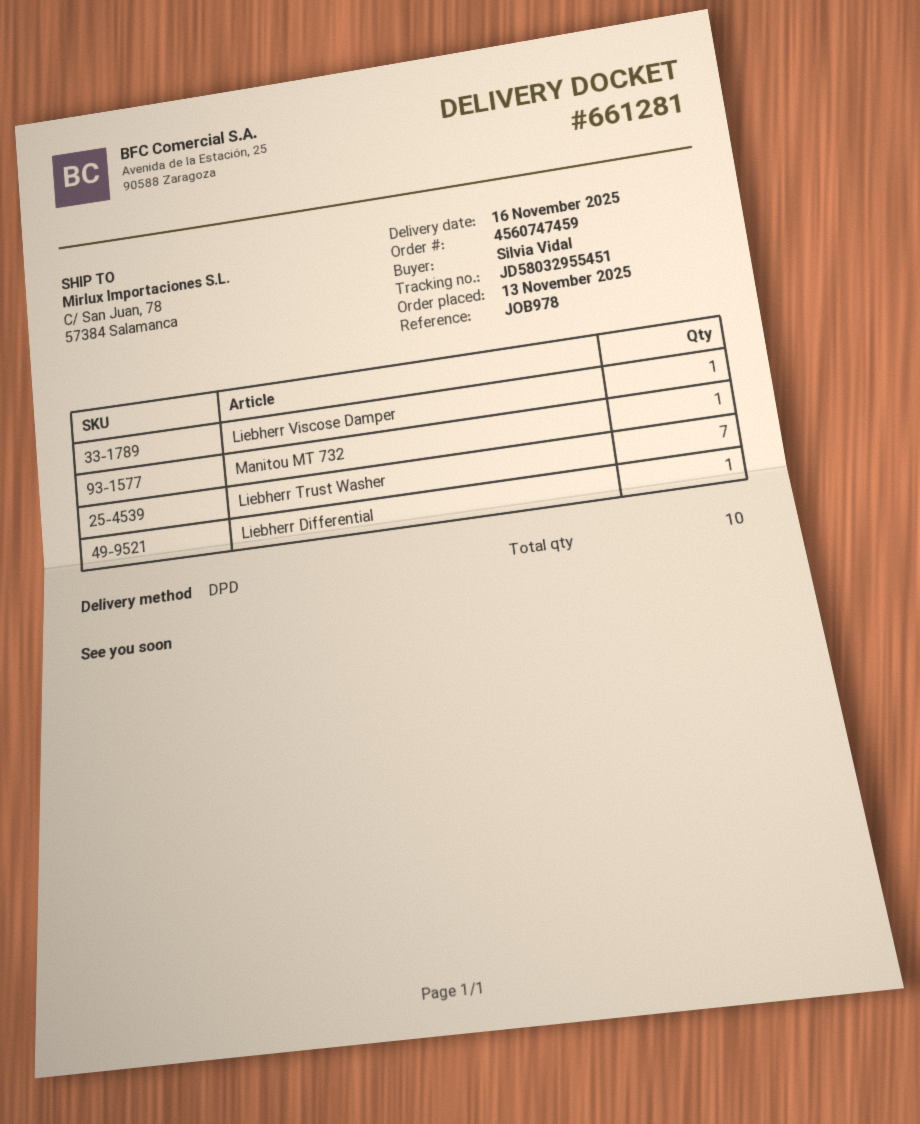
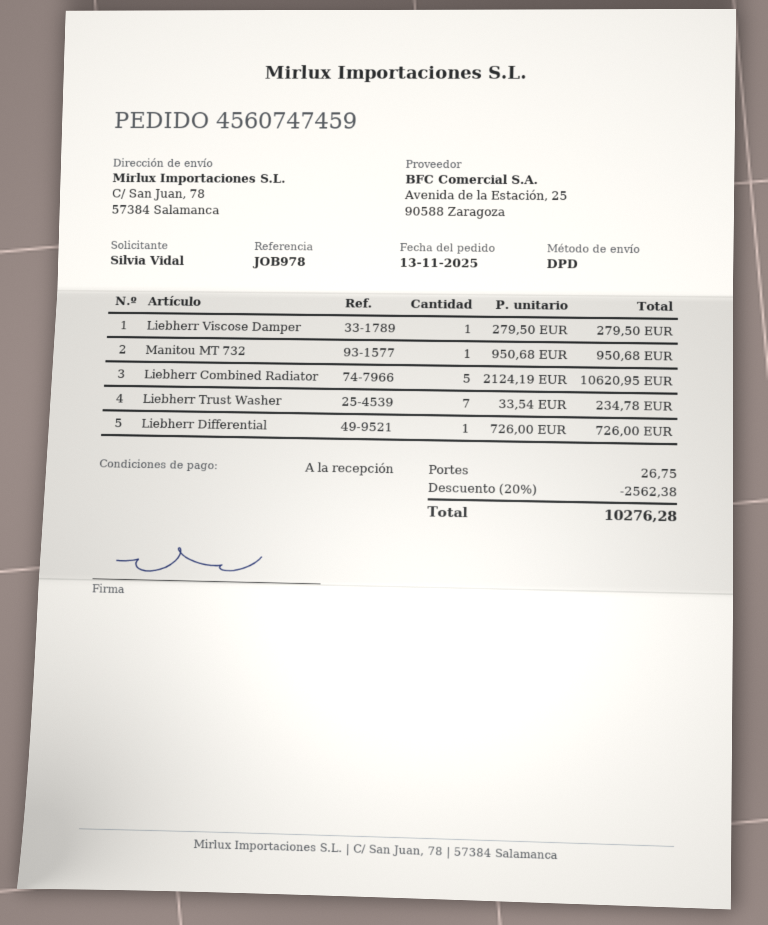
Liebherr Combined Radiator: none -> 5

